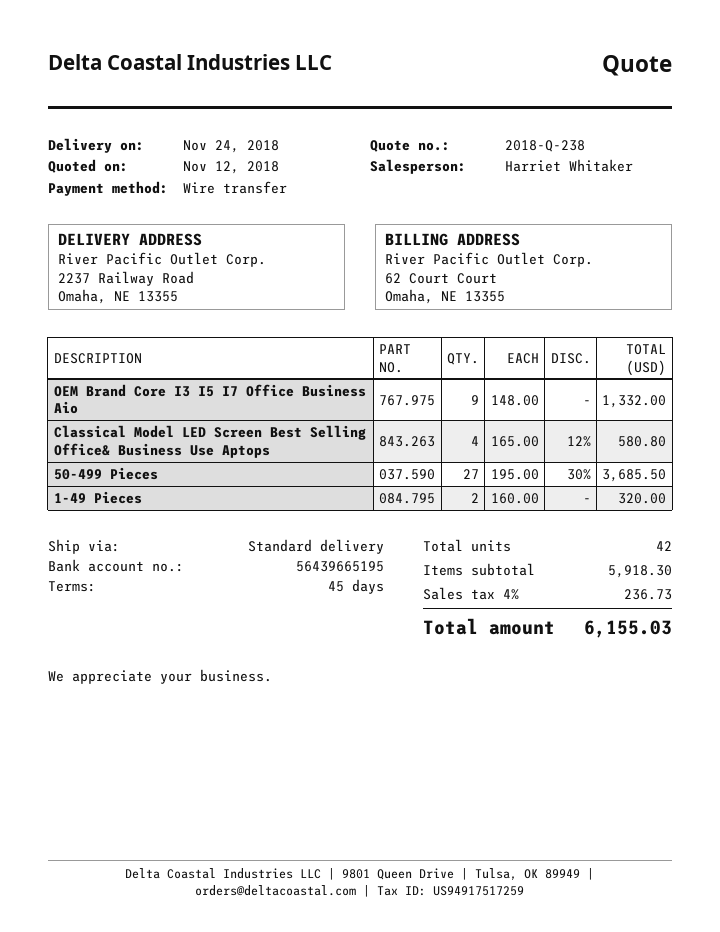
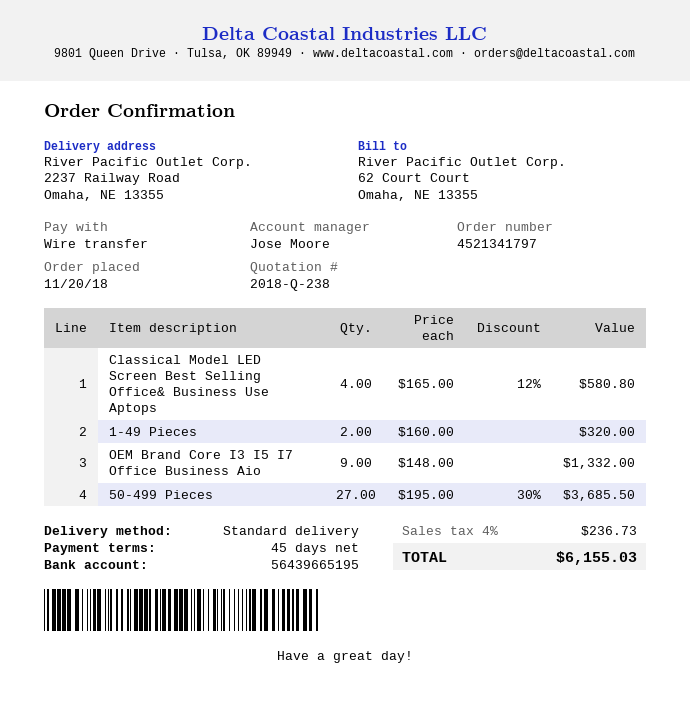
sales rep: Harriet Whitaker -> Jose Moore

